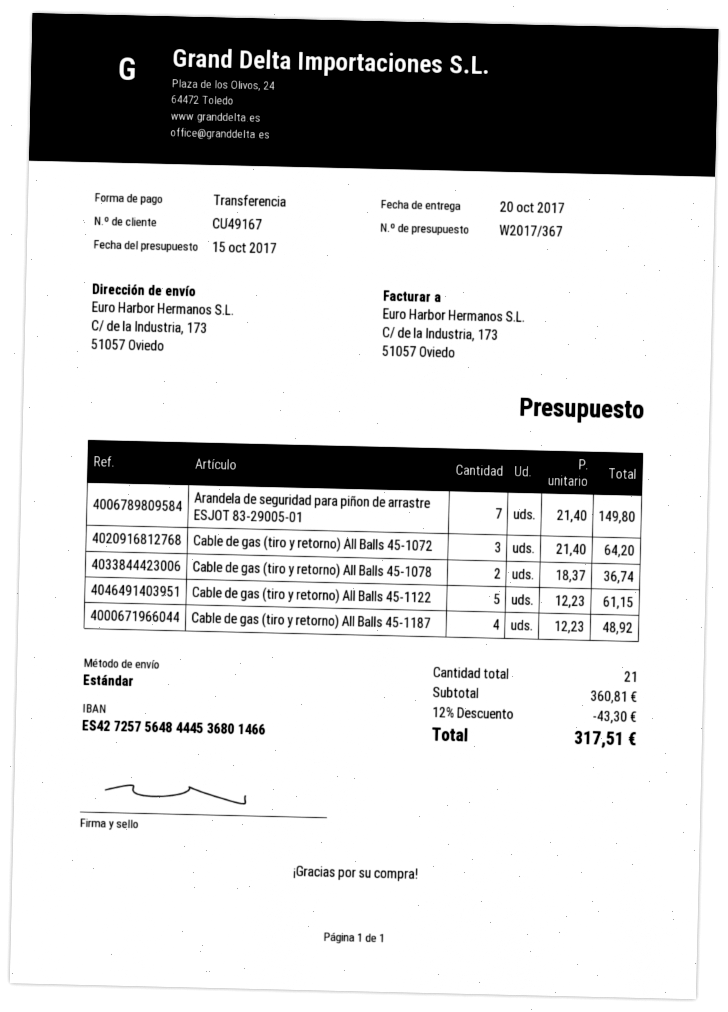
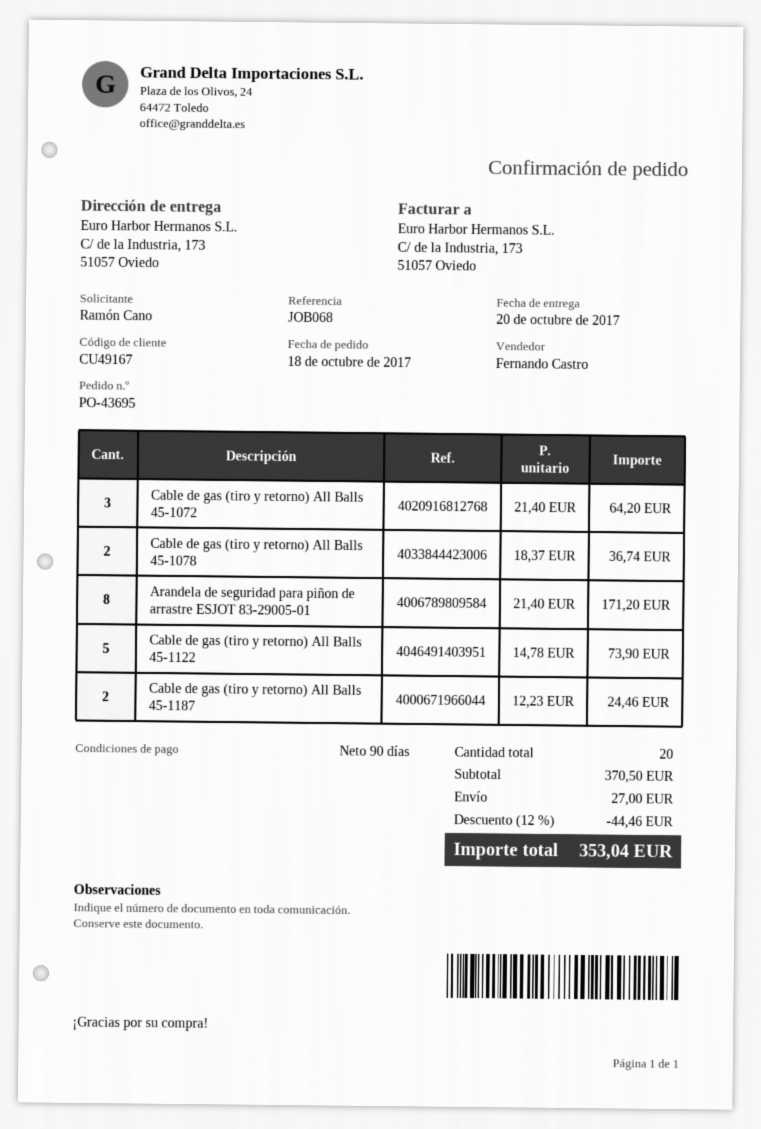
Arandela de seguridad para piñon de arrastre ESJOT 83-29005-01: 7 x 21.40 = 149.80 -> 8 x 21.40 = 171.20
Cable de gas (tiro y retorno) All Balls 45-1122: 5 x 12.23 = 61.15 -> 5 x 14.78 = 73.90
Cable de gas (tiro y retorno) All Balls 45-1187: 4 x 12.23 = 48.92 -> 2 x 12.23 = 24.46
total quantity: 21 -> 20
subtotal: 360.81 -> 370.50
discount: 12% = 43.30 -> 12% = 44.46
shipping: none -> 27.00
total: 317.51 -> 353.04

